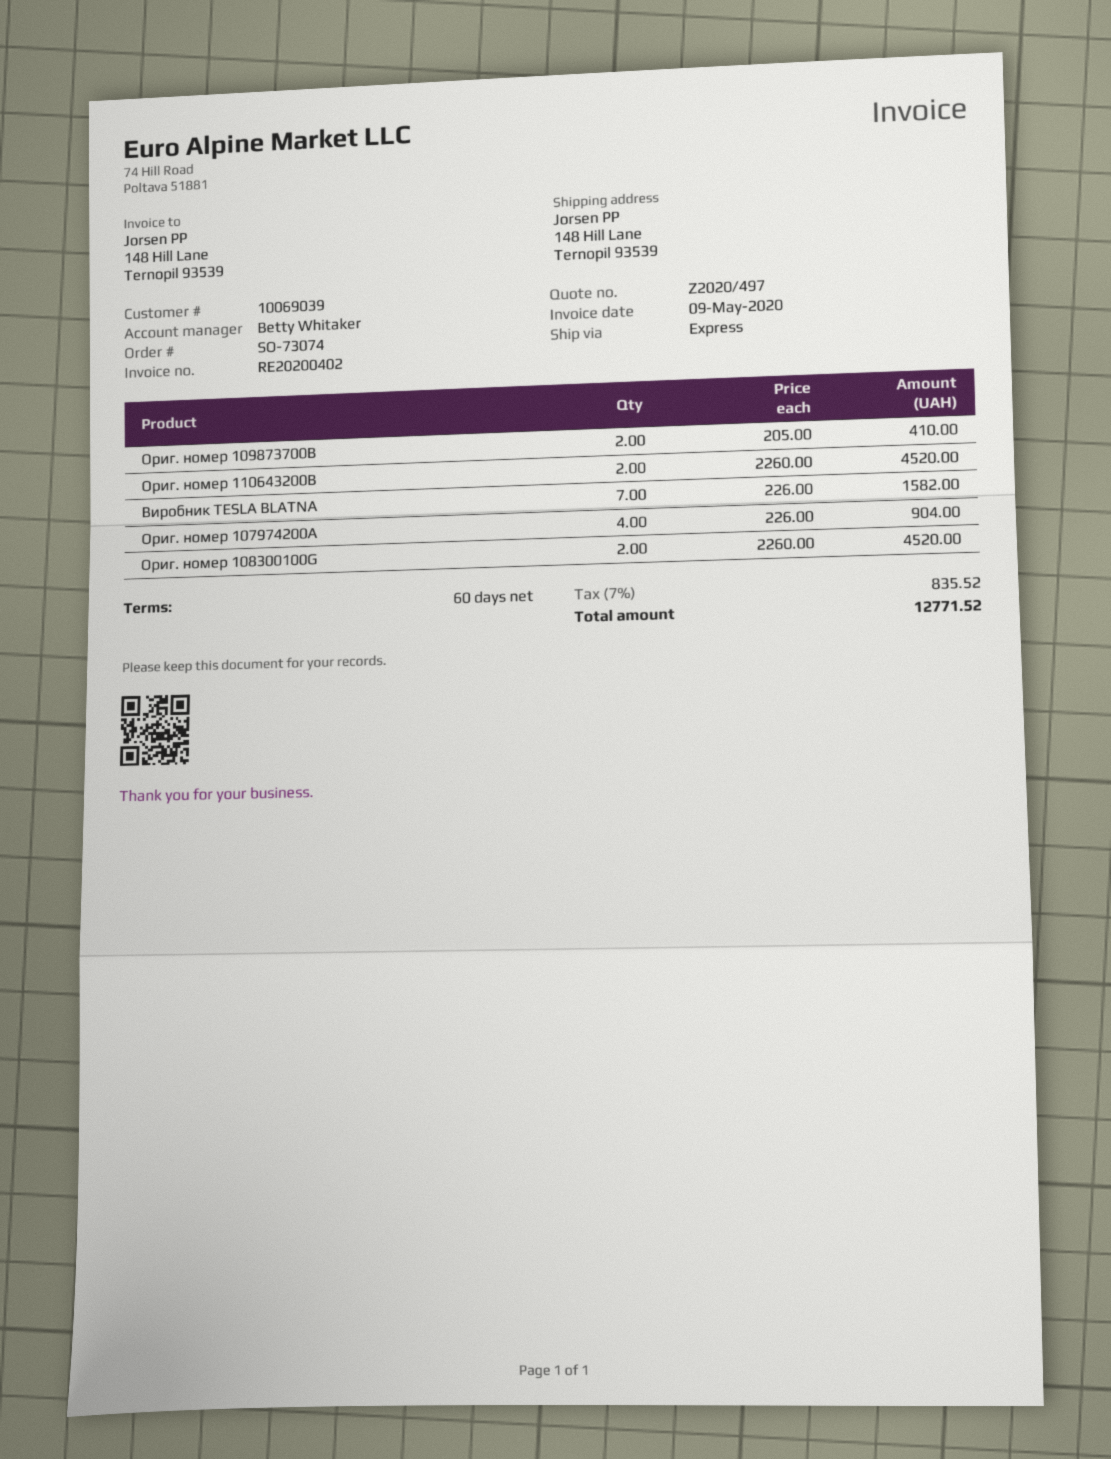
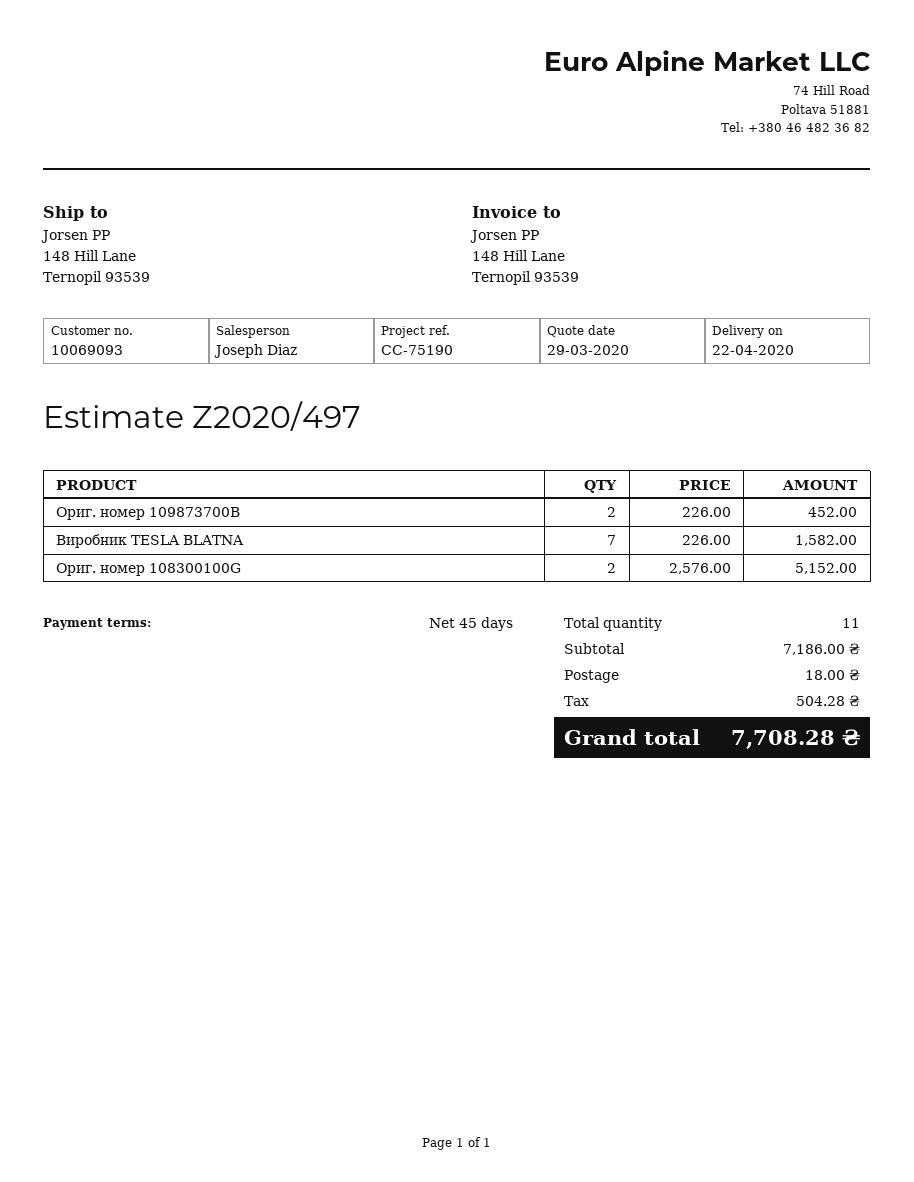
payment terms: 60 days -> 45 days
customer number: 10069039 -> 10069093
sales rep: Betty Whitaker -> Joseph Diaz
Ориг. номер 109873700B: 2 x 205.00 = 410.00 -> 2 x 226.00 = 452.00
Ориг. номер 110643200B: 2 x 2260.00 = 4520.00 -> none
Ориг. номер 107974200A: 4 x 226.00 = 904.00 -> none
Ориг. номер 108300100G: 2 x 2260.00 = 4520.00 -> 2 x 2576.00 = 5152.00
shipping: none -> 18.00
tax: 835.52 -> 504.28
total: 12771.52 -> 7708.28

